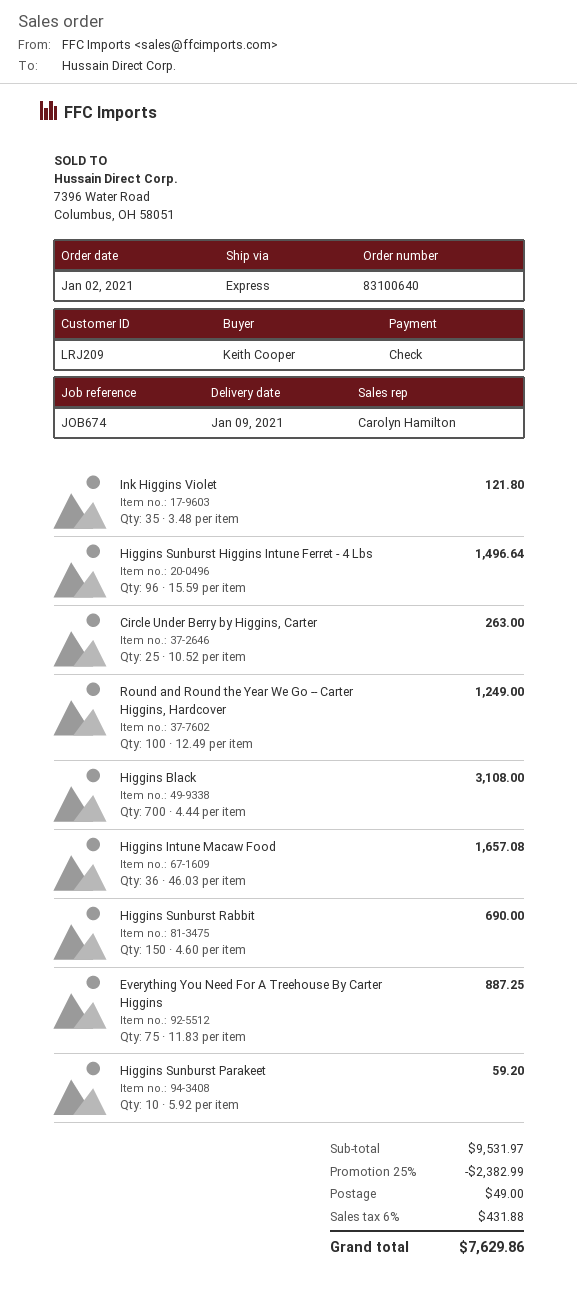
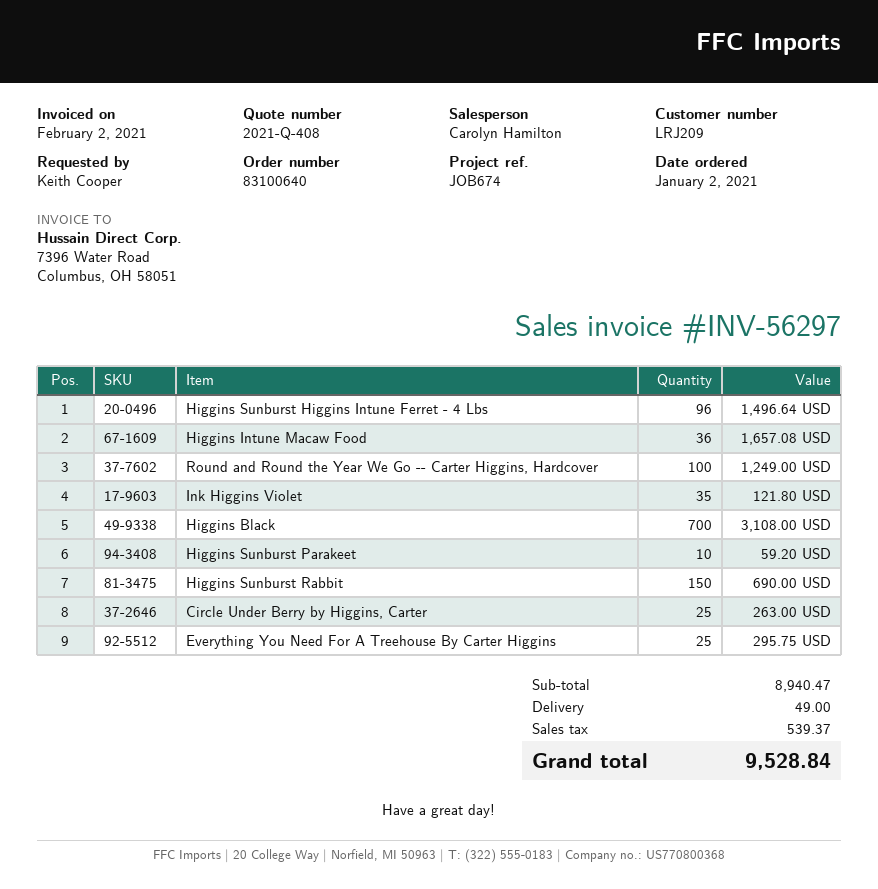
Everything You Need For A Treehouse By Carter Higgins: 75 for 887.25 -> 25 for 295.75
subtotal: 9531.97 -> 8940.47
discount: 25% = 2382.99 -> none
tax: 431.88 -> 539.37
total: 7629.86 -> 9528.84

